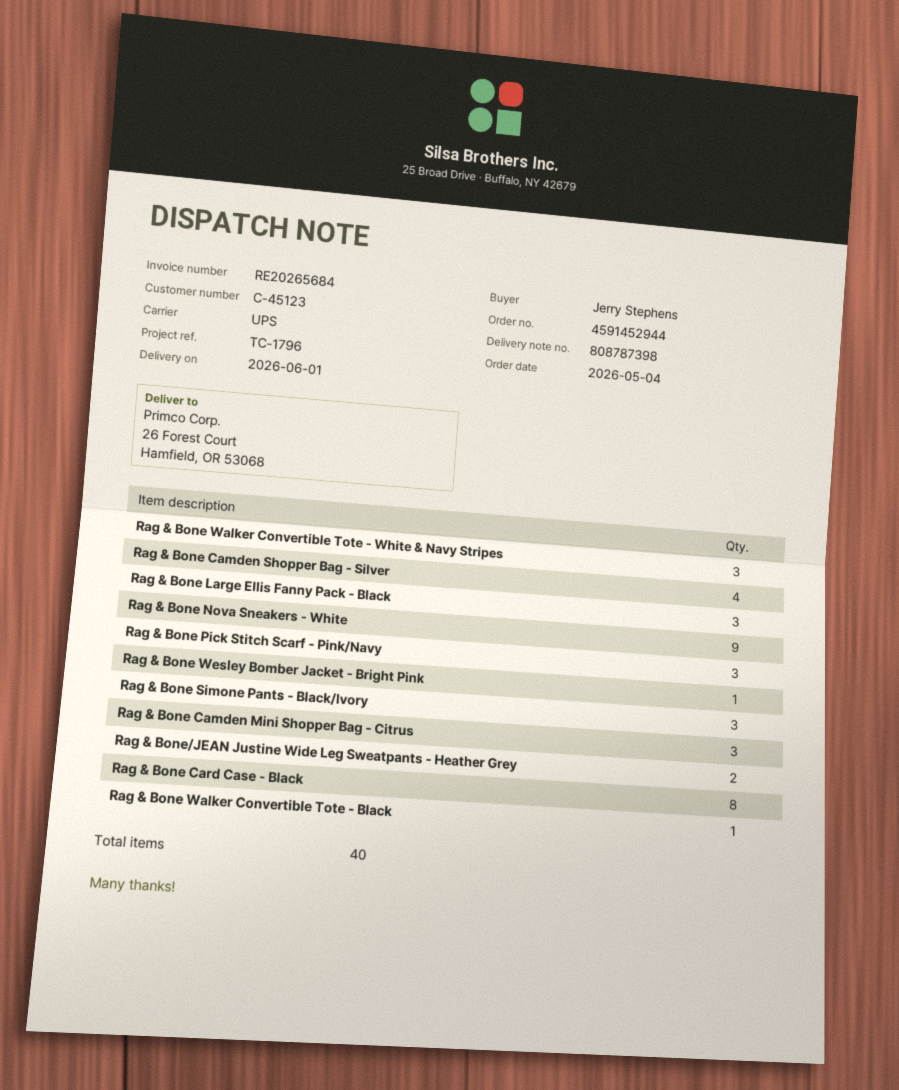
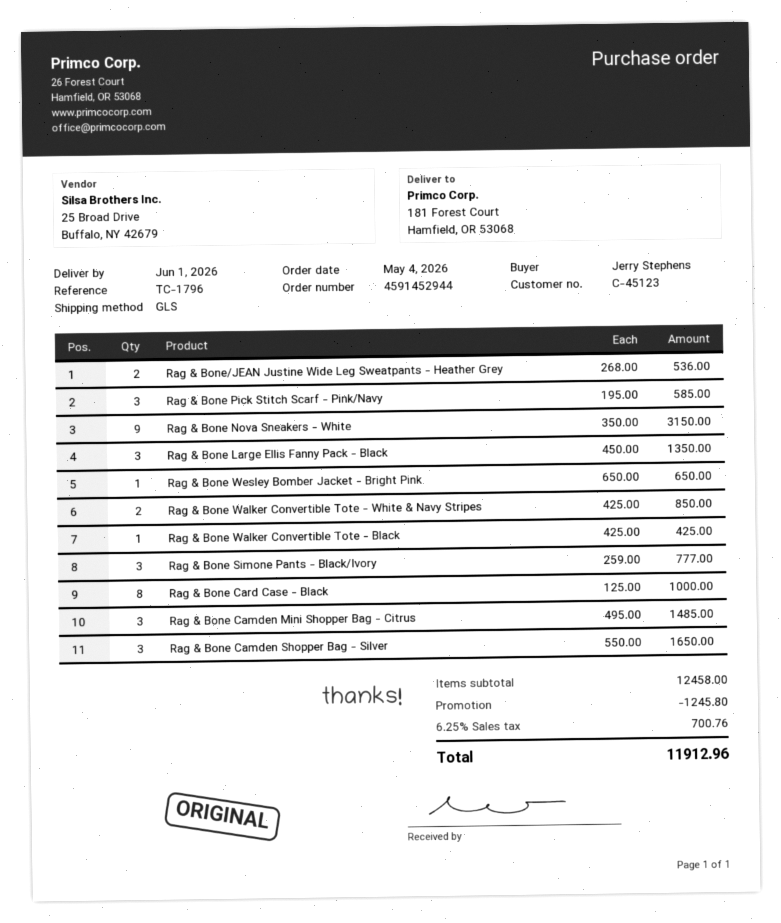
shipping method: UPS -> GLS
ship to: 26 Forest Court, Hamfield, OR 53068 -> 181 Forest Court, Hamfield, OR 53068
Rag & Bone Walker Convertible Tote - White & Navy Stripes: 3 -> 2
Rag & Bone Camden Shopper Bag - Silver: 4 -> 3

